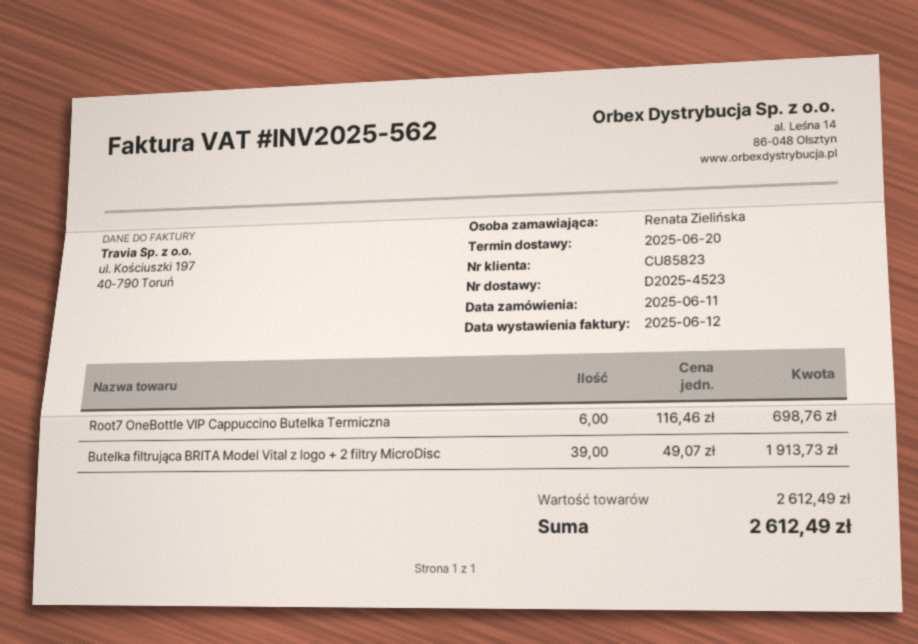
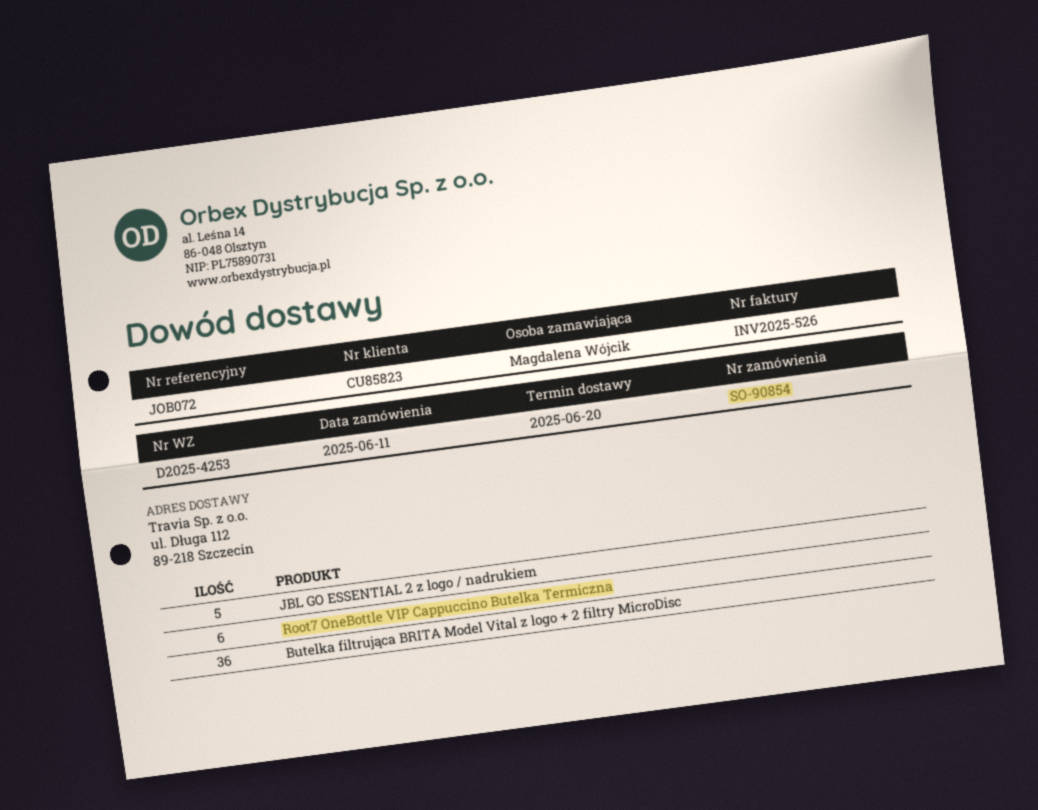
delivery note number: D2025-4523 -> D2025-4253
invoice number: INV2025-562 -> INV2025-526
ordered by: Renata Zielińska -> Magdalena Wójcik
Butelka filtrująca BRITA Model Vital z logo + 2 filtry MicroDisc: 39 -> 36
JBL GO ESSENTIAL 2 z logo / nadrukiem: none -> 5

